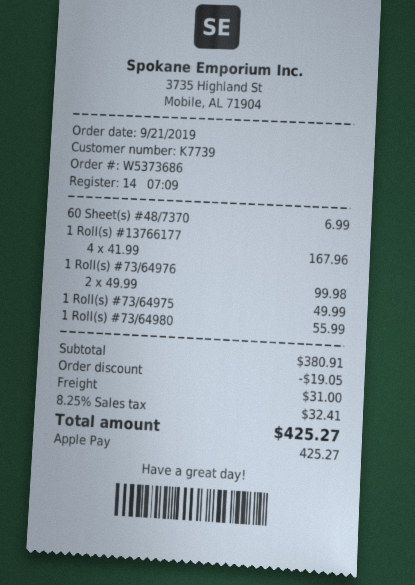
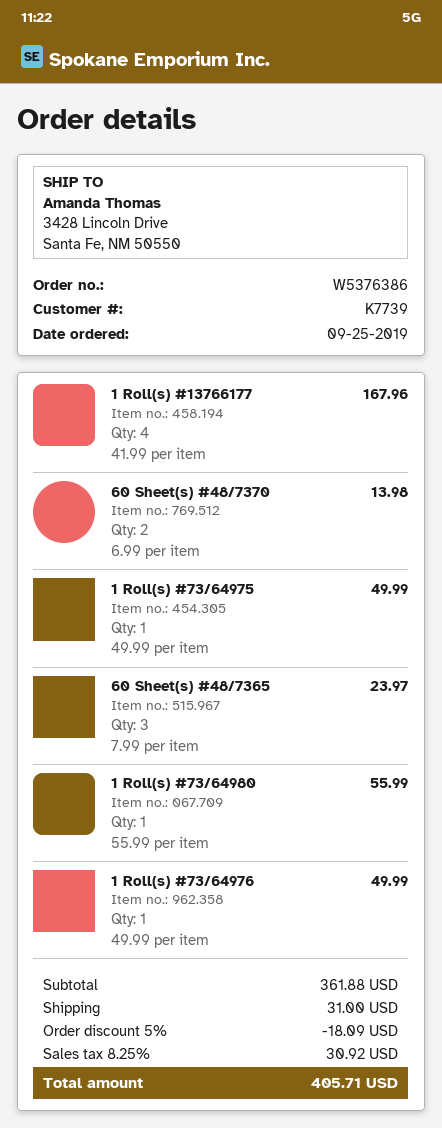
order number: W5373686 -> W5376386
order date: 2019-09-21 -> 2019-09-25
60 Sheet(s) #48/7370: 1 x 6.99 = 6.99 -> 2 x 6.99 = 13.98
1 Roll(s) #73/64976: 2 x 49.99 = 99.98 -> 1 x 49.99 = 49.99
60 Sheet(s) #48/7365: none -> 3 x 7.99 = 23.97
subtotal: 380.91 -> 361.88
discount: 19.05 -> 18.09
tax: 8.25% = 32.41 -> 8.25% = 30.92
total: 425.27 -> 405.71

